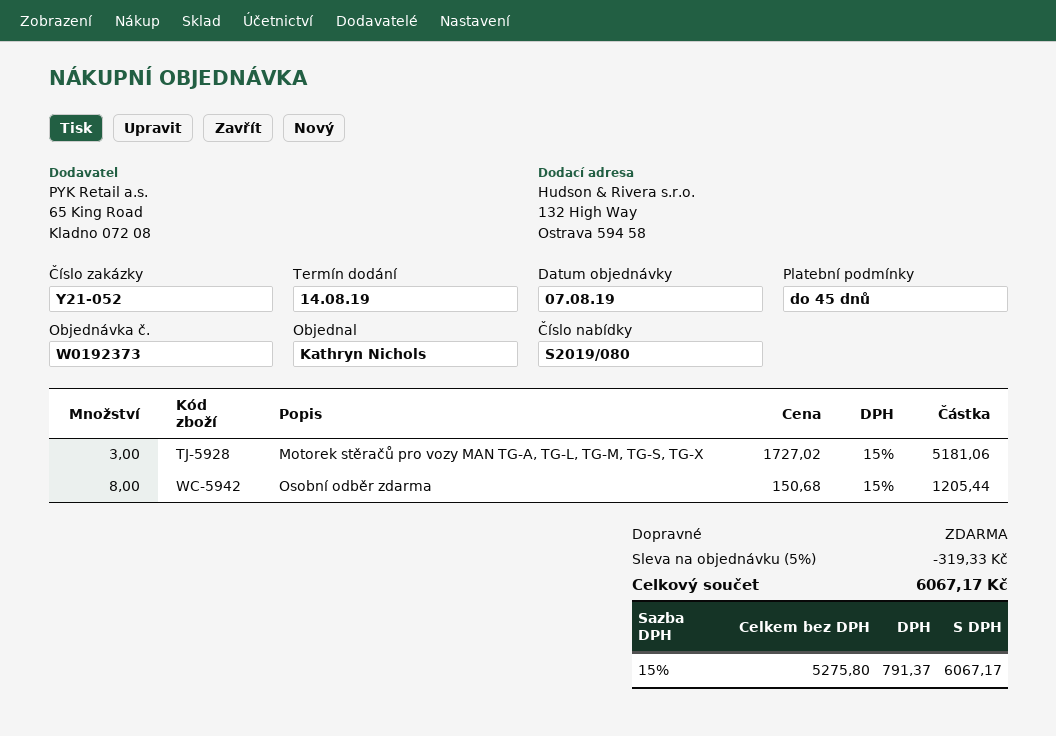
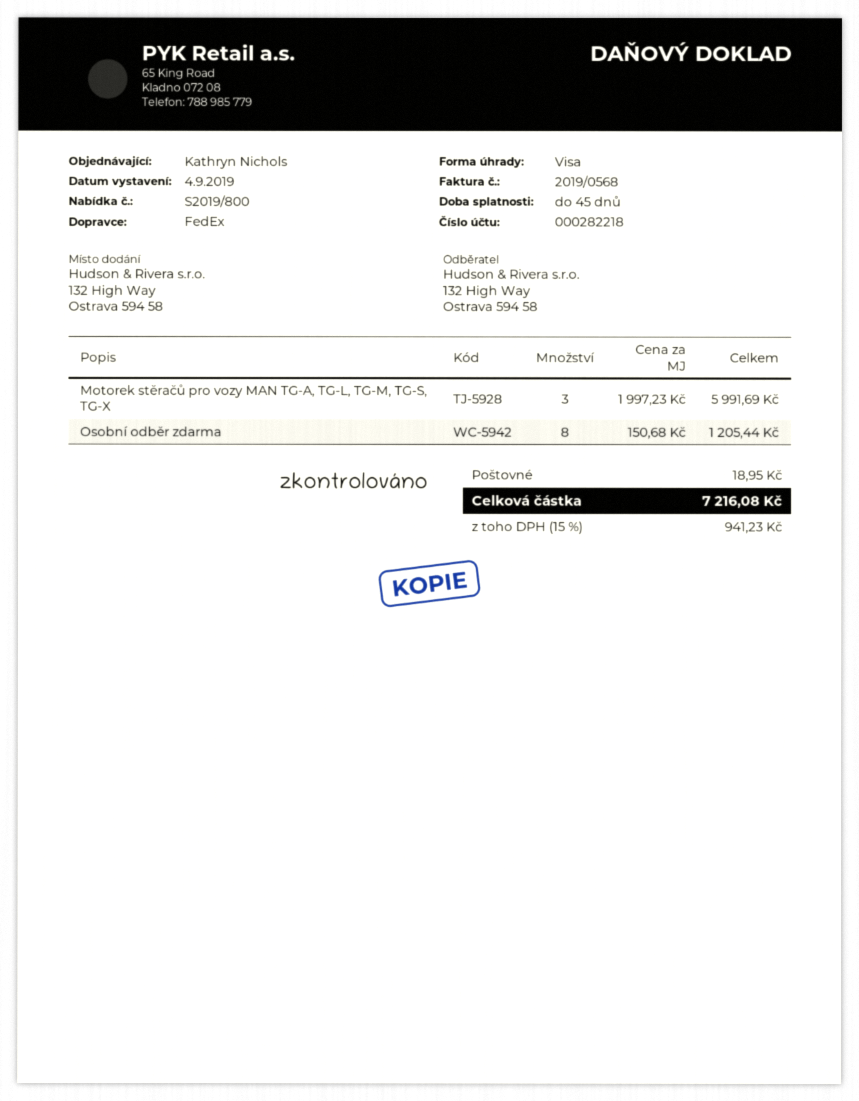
quote number: S2019/080 -> S2019/800
Motorek stěračů pro vozy MAN TG-A, TG-L, TG-M, TG-S, TG-X: 3 x 1727.02 = 5181.06 -> 3 x 1997.23 = 5991.69
discount: 5% = 319.33 -> none
shipping: 0.00 -> 18.95
tax: 15% = 791.37 -> 15% = 941.23
total: 6067.17 -> 7216.08

